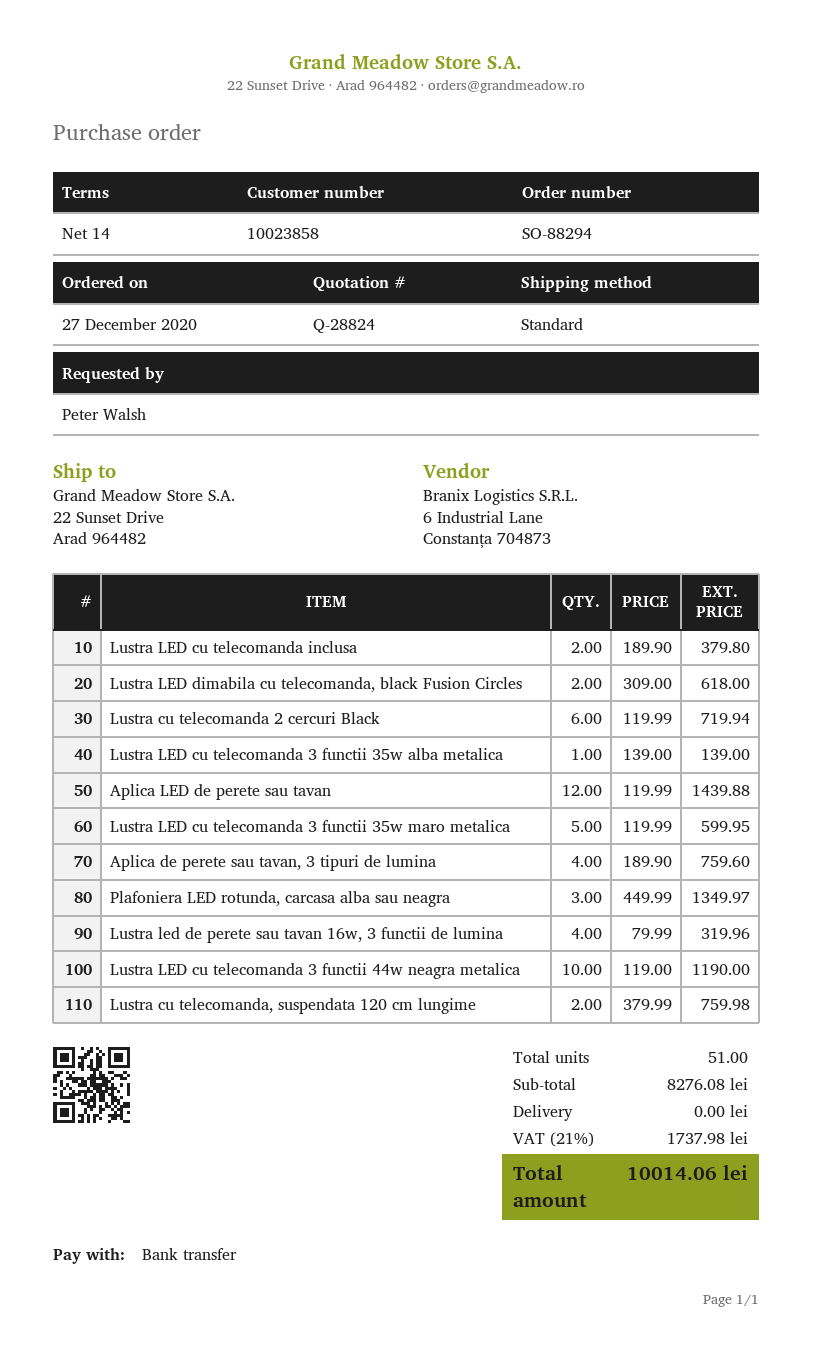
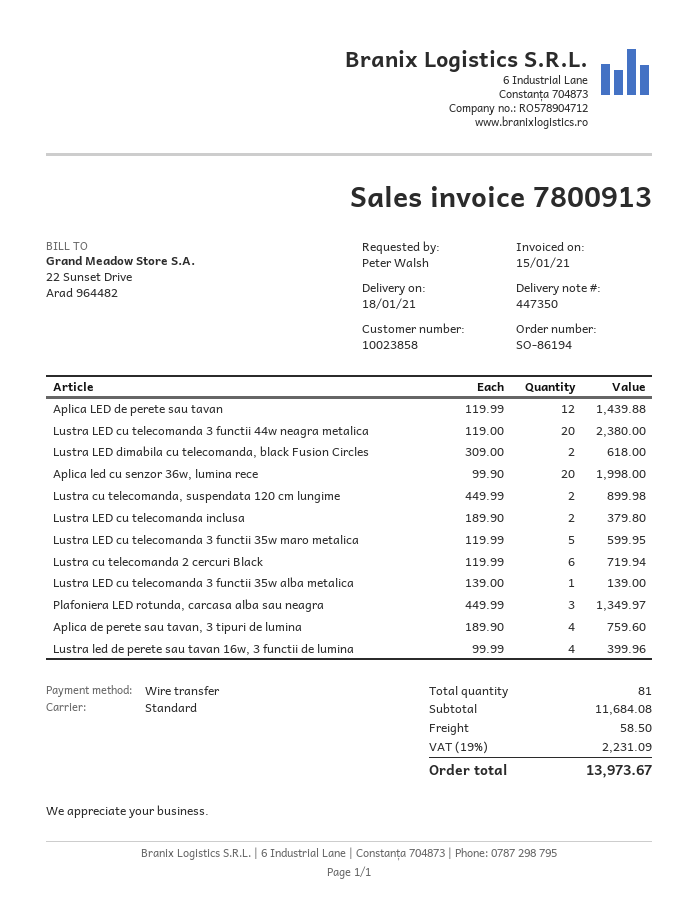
order number: SO-88294 -> SO-86194
Lustra led de perete sau tavan 16w, 3 functii de lumina: 4 x 79.99 = 319.96 -> 4 x 99.99 = 399.96
Lustra LED cu telecomanda 3 functii 44w neagra metalica: 10 x 119.00 = 1190.00 -> 20 x 119.00 = 2380.00
Lustra cu telecomanda, suspendata 120 cm lungime: 2 x 379.99 = 759.98 -> 2 x 449.99 = 899.98
Aplica led cu senzor 36w, lumina rece: none -> 20 x 99.90 = 1998.00
total quantity: 51 -> 81
subtotal: 8276.08 -> 11684.08
shipping: 0.00 -> 58.50
tax: 21% = 1737.98 -> 19% = 2231.09
total: 10014.06 -> 13973.67

